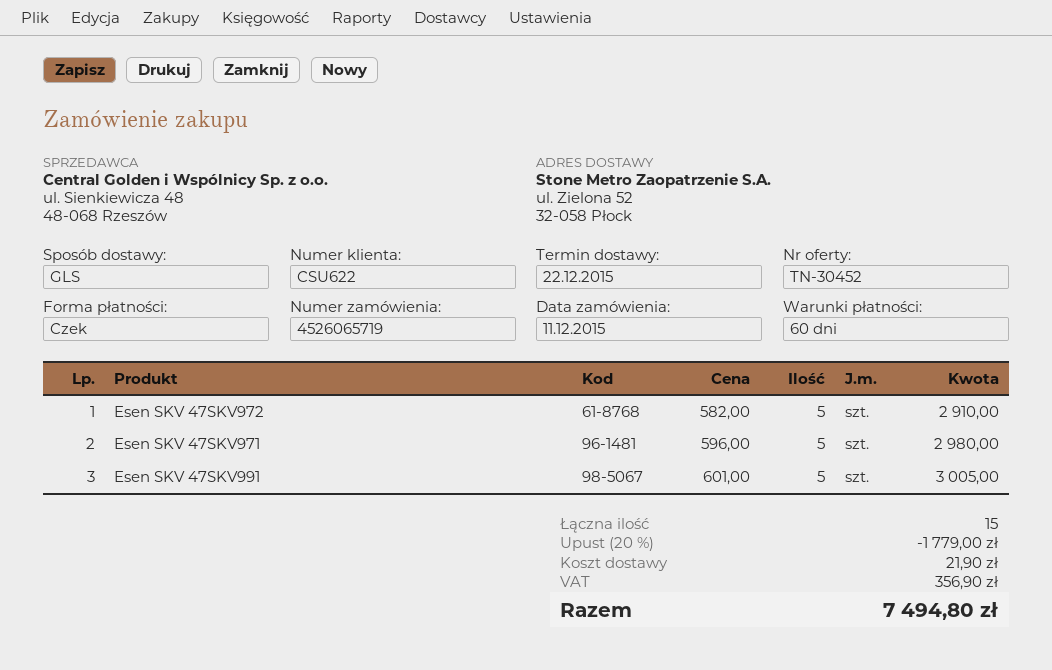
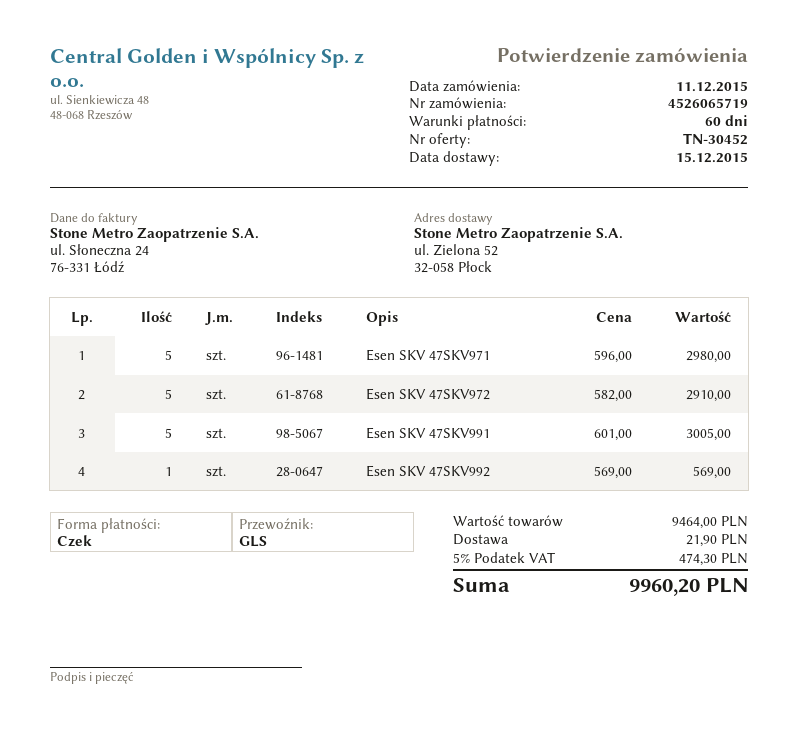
delivery date: 2015-12-22 -> 2015-12-15
Esen SKV 47SKV992: none -> 1 x 569.00 = 569.00
discount: 20% = 1779.00 -> none
tax: 356.90 -> 474.30
total: 7494.80 -> 9960.20

